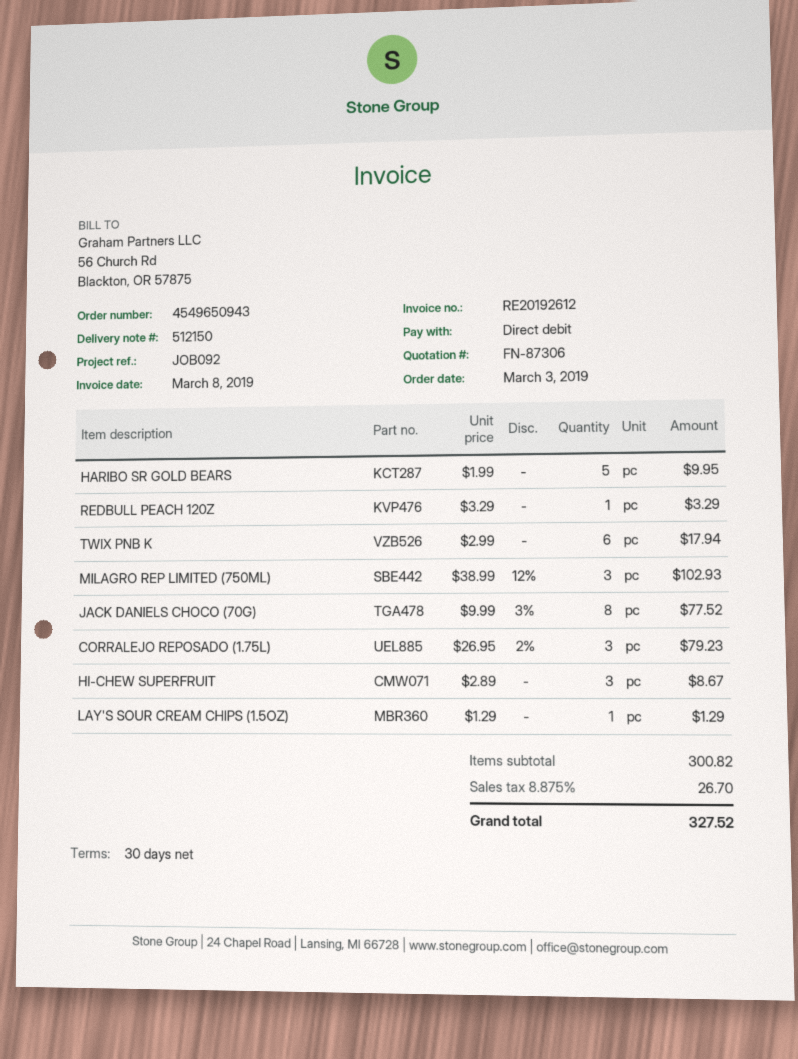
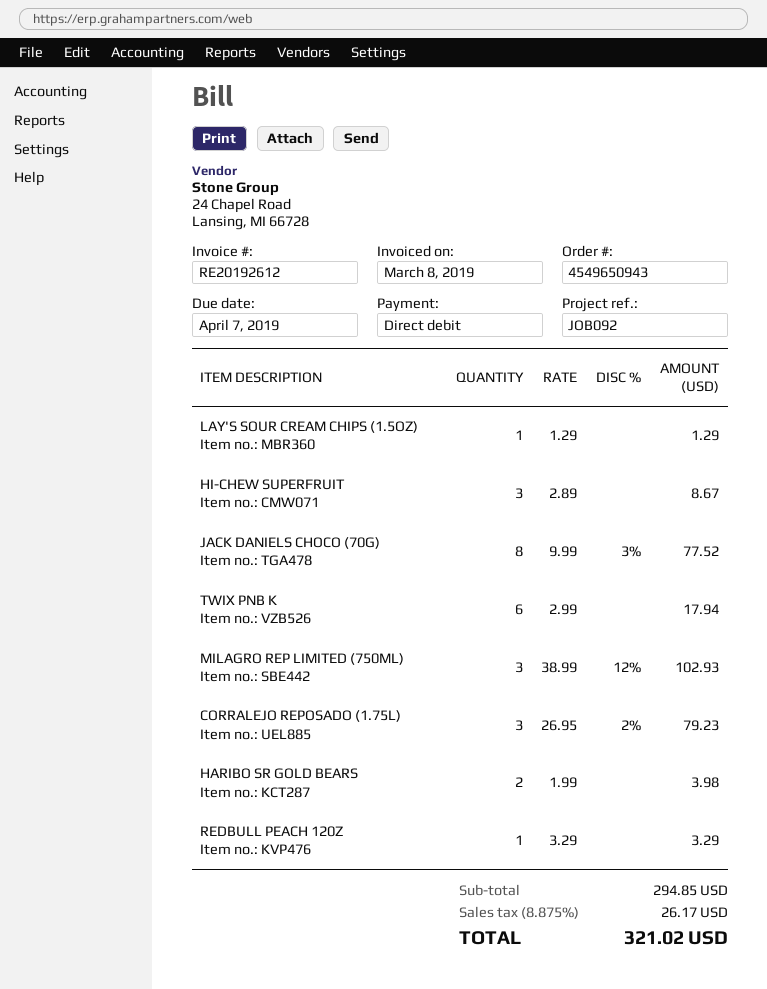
HARIBO SR GOLD BEARS: 5 x 1.99 = 9.95 -> 2 x 1.99 = 3.98
subtotal: 300.82 -> 294.85
tax: 8.875% = 26.70 -> 8.875% = 26.17
total: 327.52 -> 321.02

